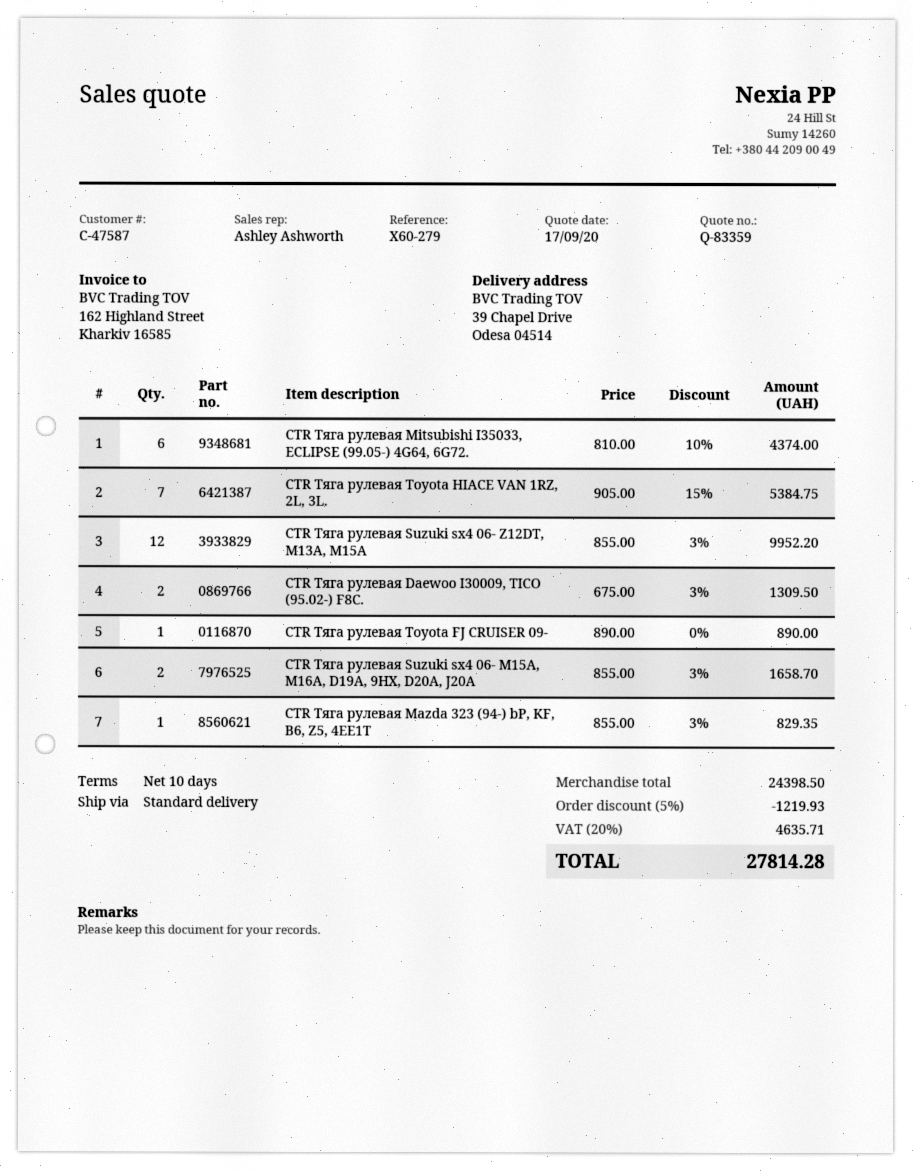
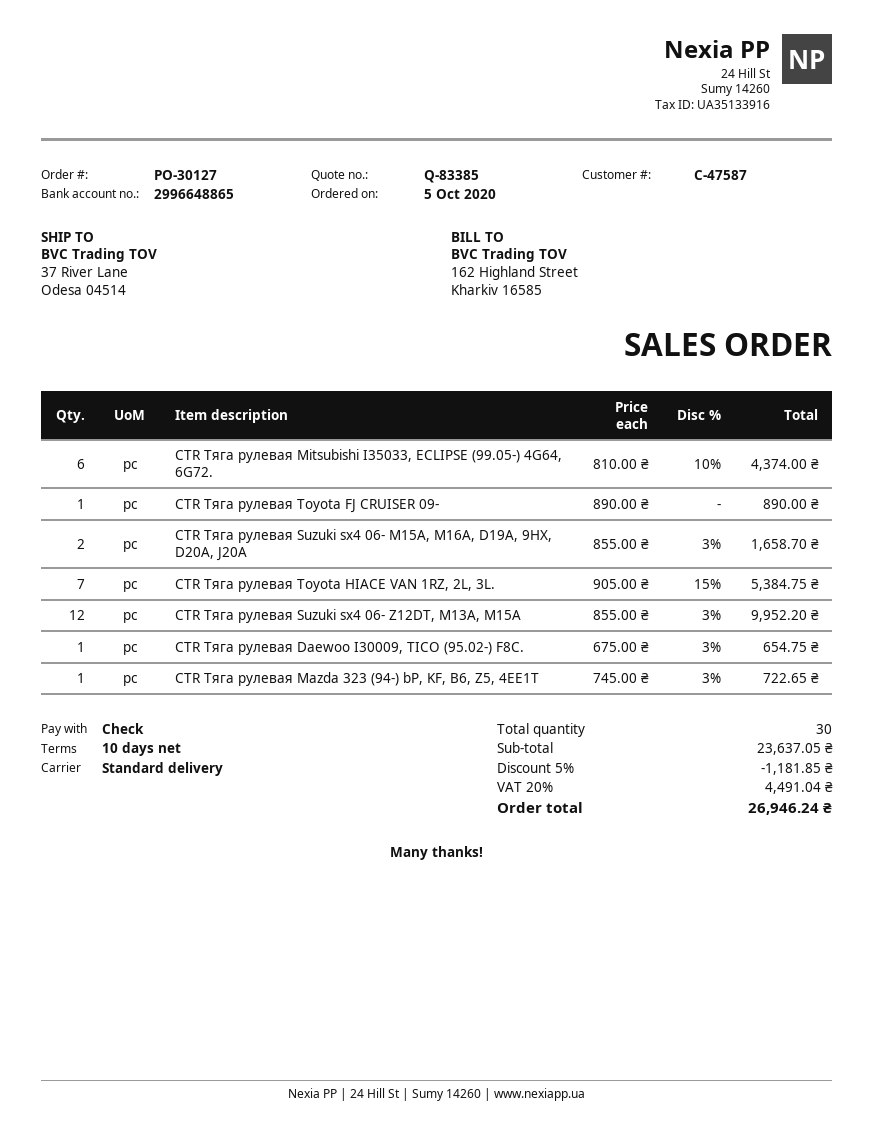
quote number: Q-83359 -> Q-83385
ship to: 39 Chapel Drive, Odesa 04514 -> 37 River Lane, Odesa 04514
CTR Тяга рулевая Daewoo I30009, TICO (95.02-) F8C.: 2 x 675.00 - 3% = 1309.50 -> 1 x 675.00 - 3% = 654.75
CTR Тяга рулевая Mazda 323 (94-) bP, KF, B6, Z5, 4EE1T: 1 x 855.00 - 3% = 829.35 -> 1 x 745.00 - 3% = 722.65
subtotal: 24398.50 -> 23637.05
discount: 5% = 1219.93 -> 5% = 1181.85
tax: 20% = 4635.71 -> 20% = 4491.04
total: 27814.28 -> 26946.24

